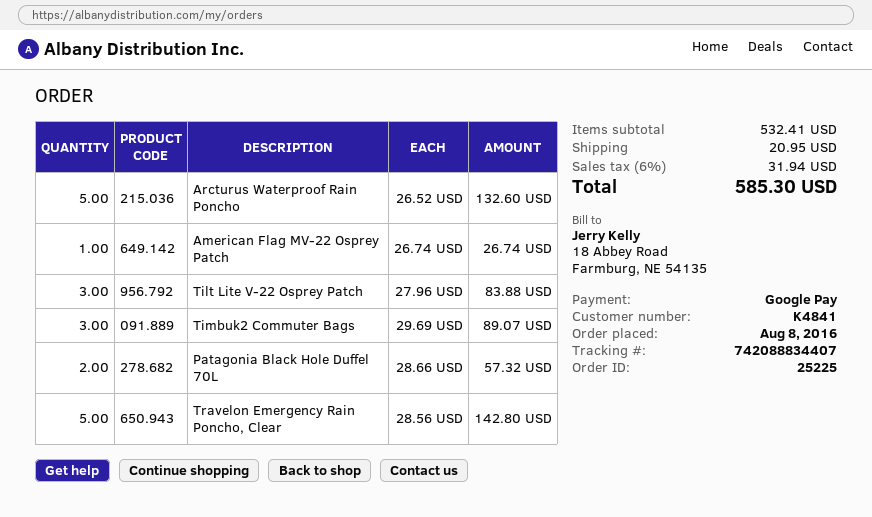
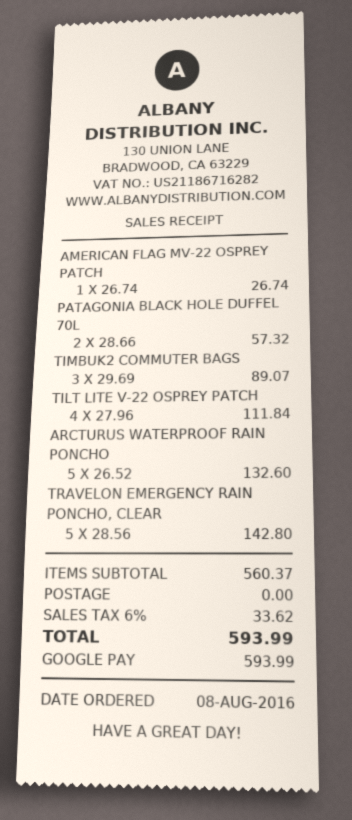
Tilt Lite V-22 Osprey Patch: 3 x 27.96 = 83.88 -> 4 x 27.96 = 111.84
subtotal: 532.41 -> 560.37
shipping: 20.95 -> 0.00
tax: 6% = 31.94 -> 6% = 33.62
total: 585.30 -> 593.99

